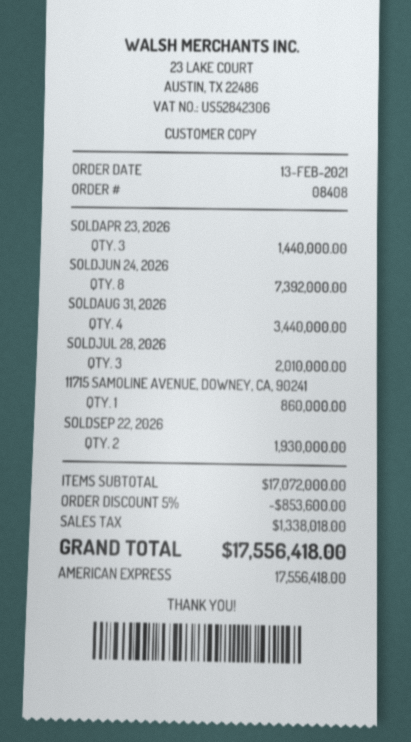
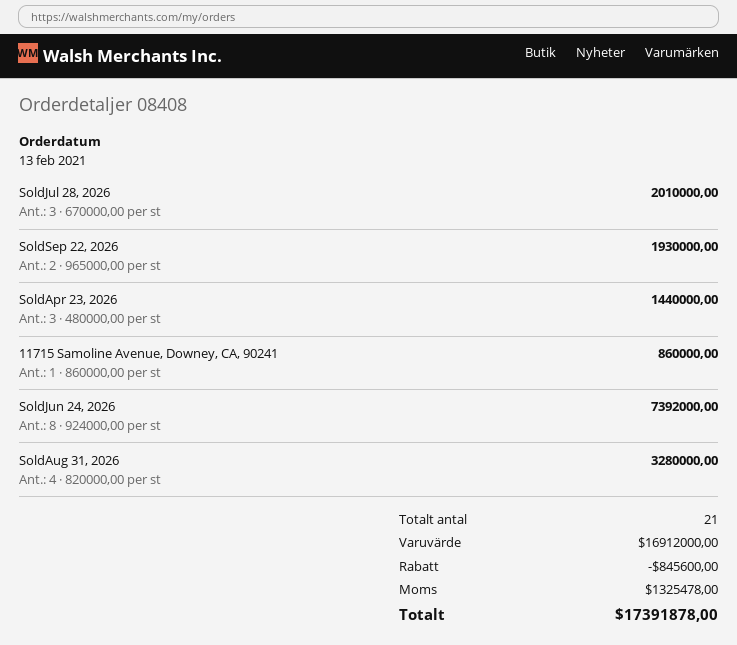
SOLDAUG 31, 2026: 4 for 3440000.00 -> 4 for 3280000.00
subtotal: 17072000.00 -> 16912000.00
discount: 853600.00 -> 845600.00
tax: 1338018.00 -> 1325478.00
total: 17556418.00 -> 17391878.00

